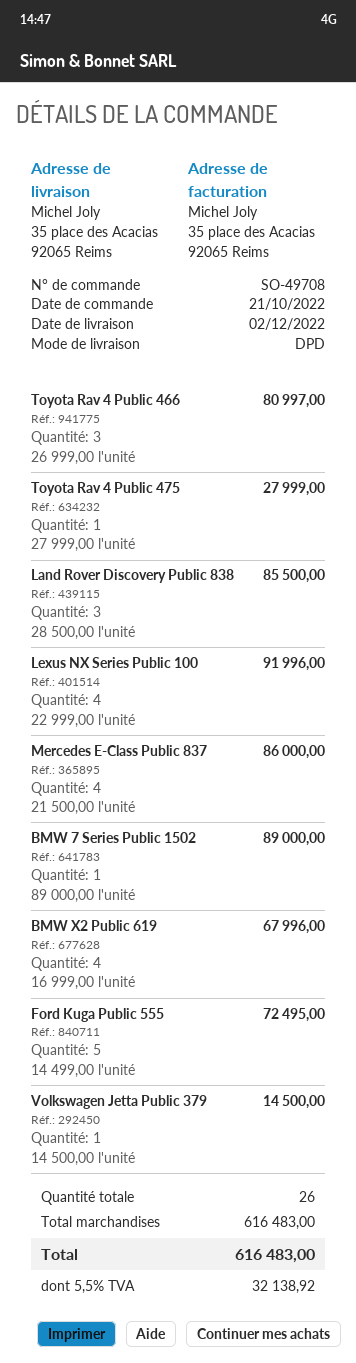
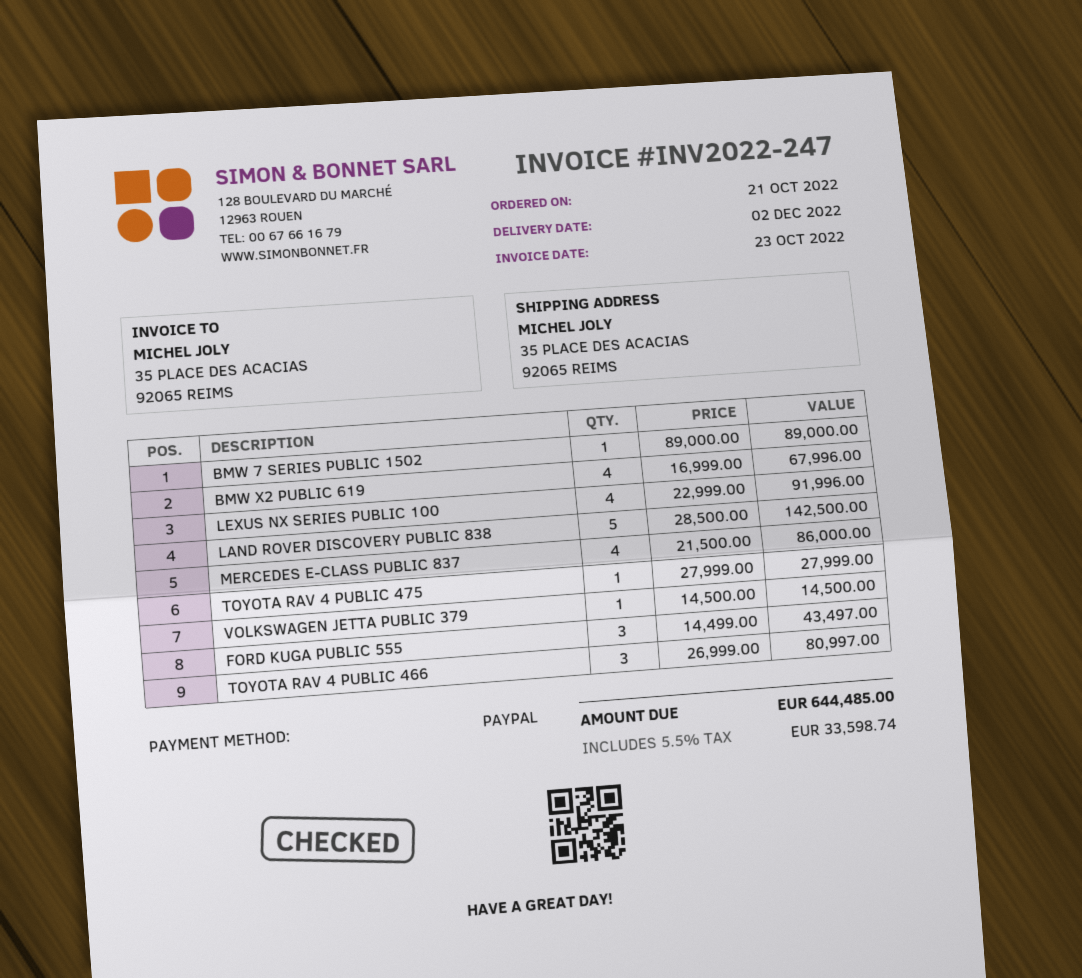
Land Rover Discovery Public 838: 3 x 28500.00 = 85500.00 -> 5 x 28500.00 = 142500.00
Ford Kuga Public 555: 5 x 14499.00 = 72495.00 -> 3 x 14499.00 = 43497.00
tax: 5.5% = 32138.92 -> 5.5% = 33598.74
total: 616483.00 -> 644485.00

